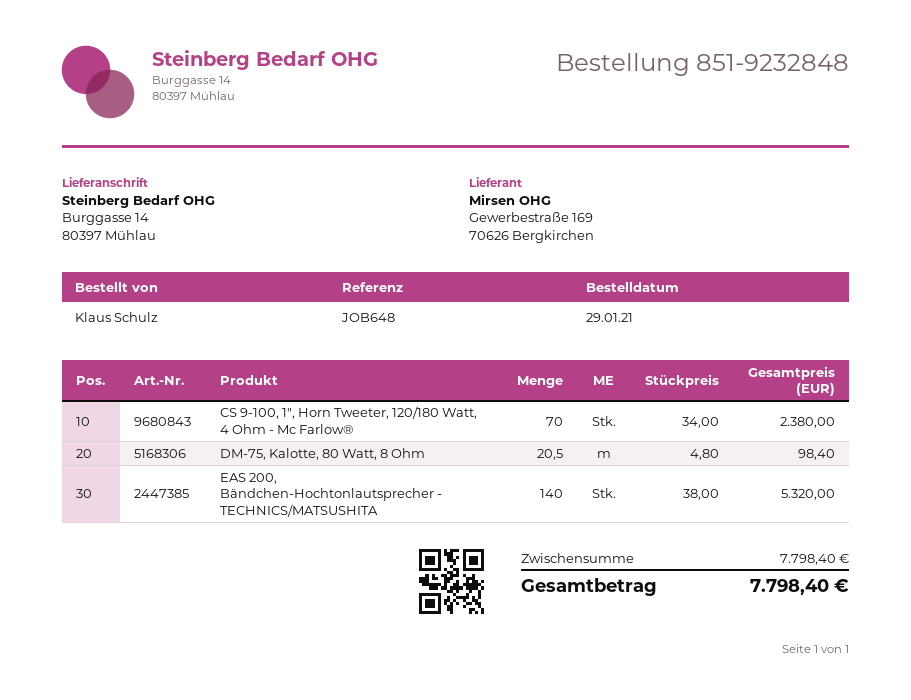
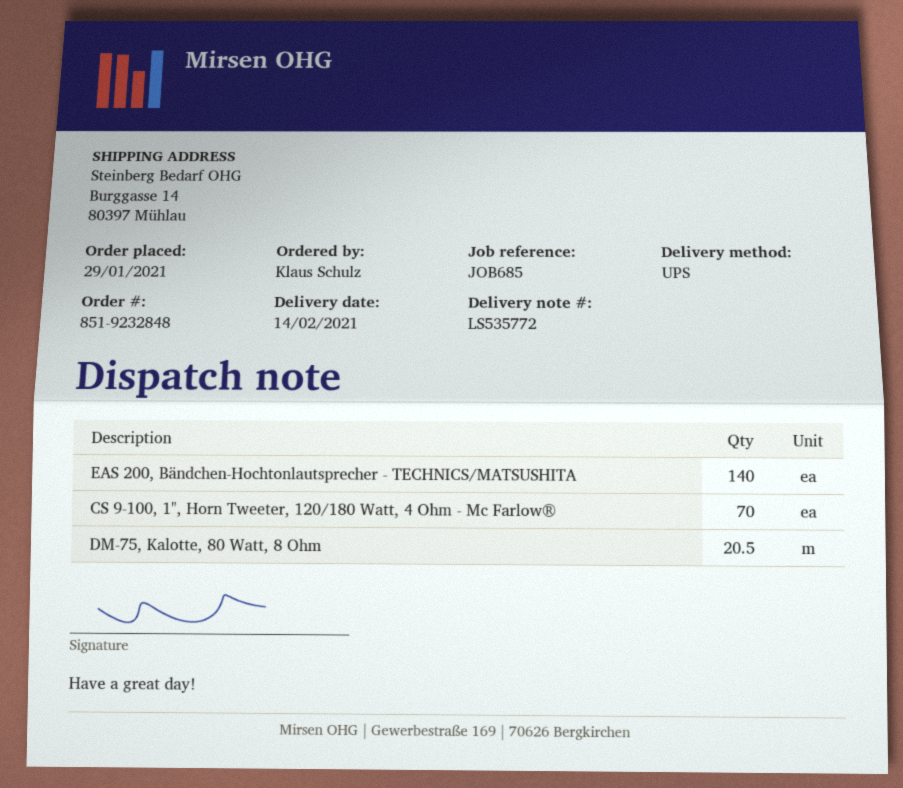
reference: JOB648 -> JOB685

